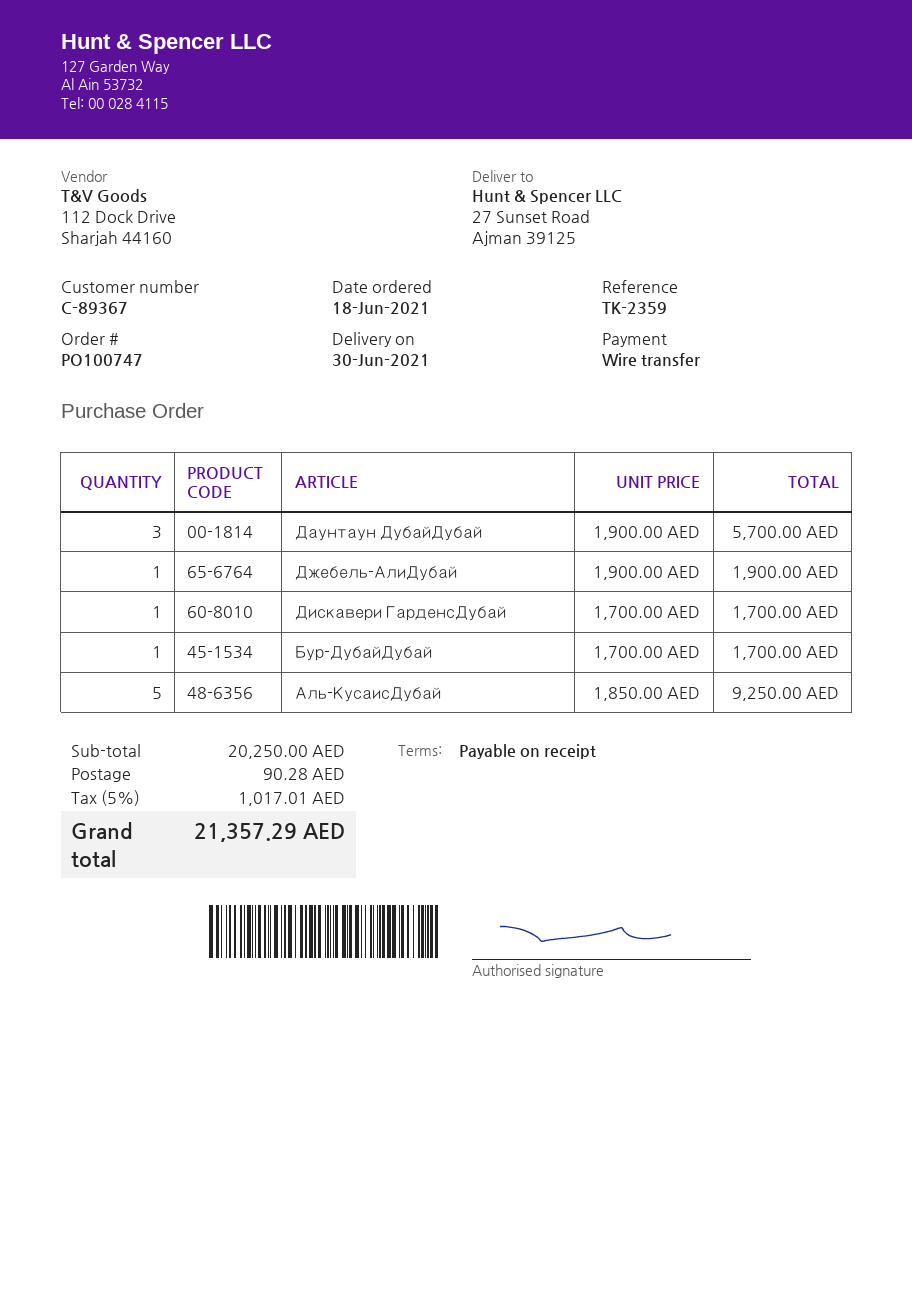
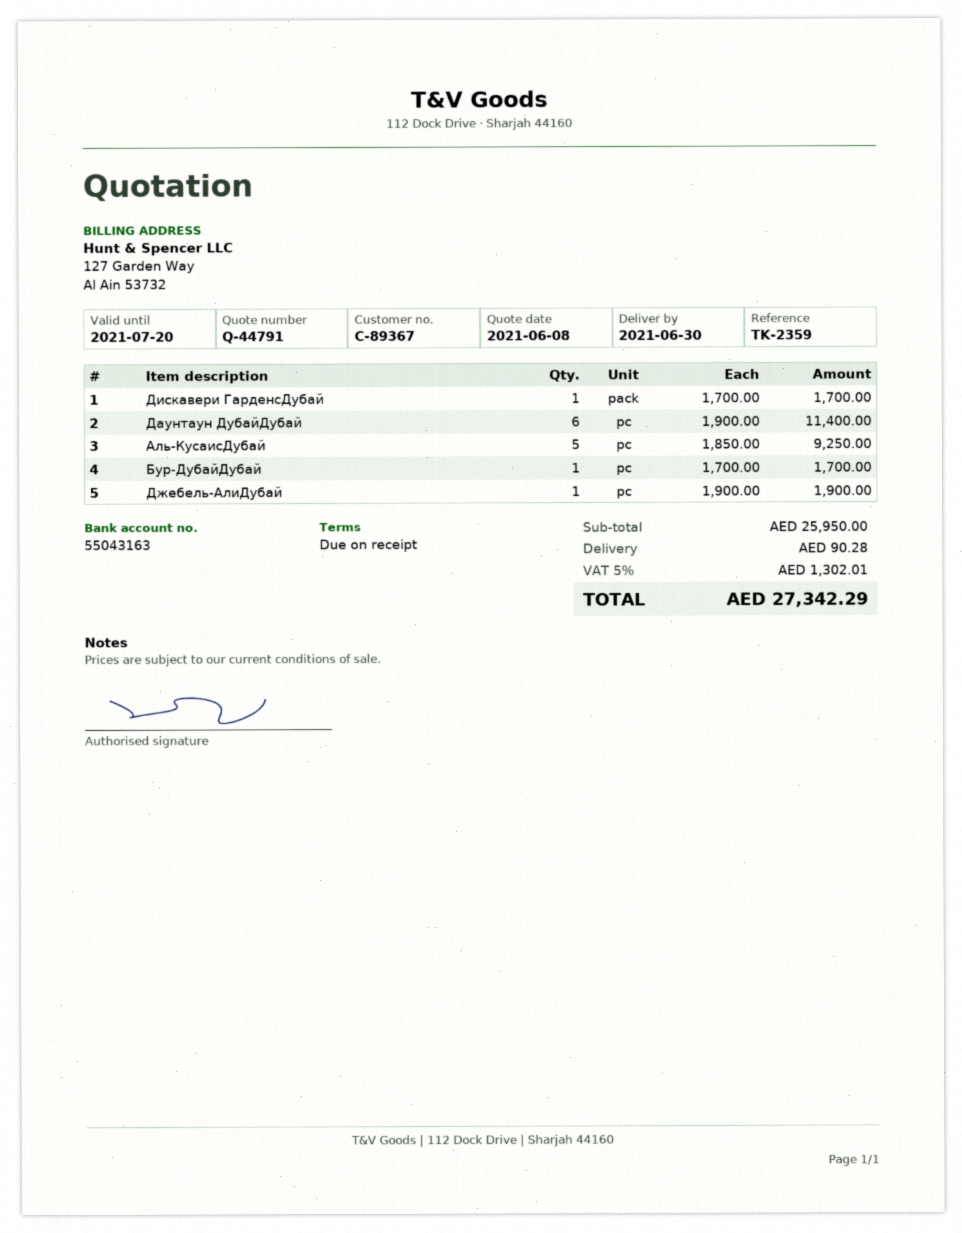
Даунтаун ДубайДубай: 3 x 1900.00 = 5700.00 -> 6 x 1900.00 = 11400.00
subtotal: 20250.00 -> 25950.00
tax: 5% = 1017.01 -> 5% = 1302.01
total: 21357.29 -> 27342.29

